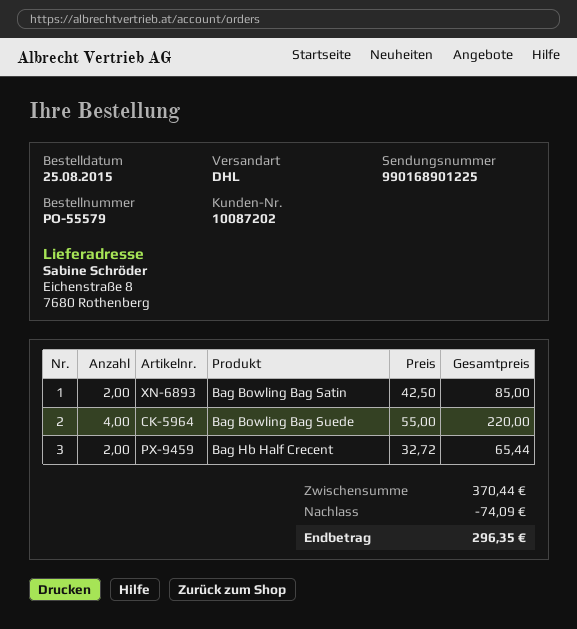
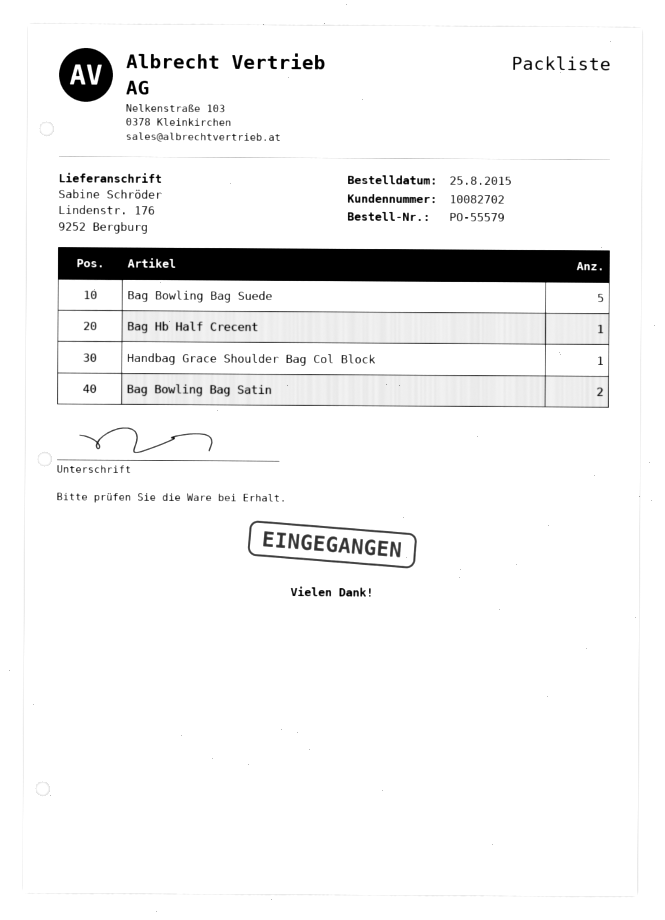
customer number: 10087202 -> 10082702
ship to: Eichenstraße 8, 7680 Rothenberg -> Lindenstr. 176, 9252 Bergburg
Bag Bowling Bag Suede: 4 -> 5
Bag Hb Half Crecent: 2 -> 1
Handbag Grace Shoulder Bag Col Block: none -> 1

